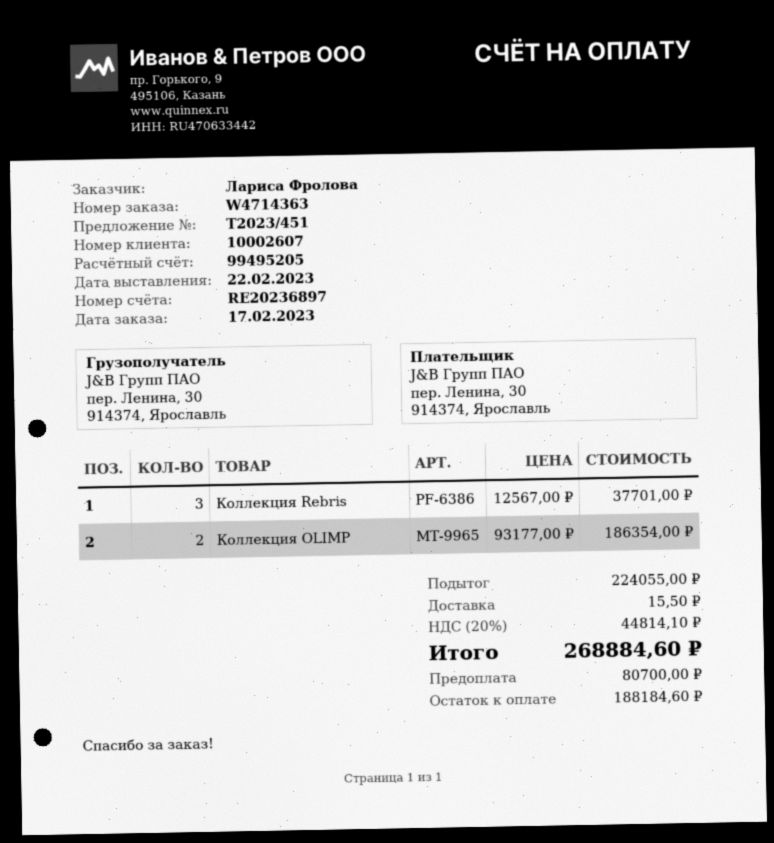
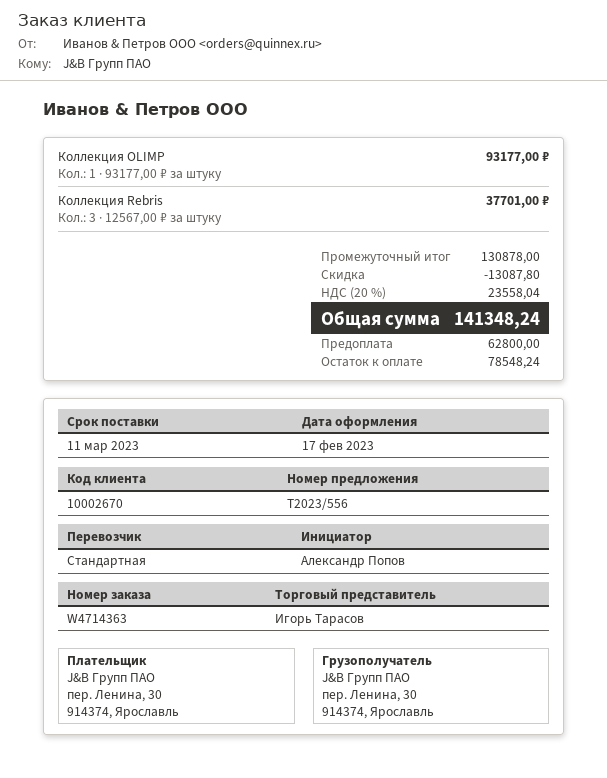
quote number: T2023/451 -> T2023/556
customer number: 10002607 -> 10002670
ordered by: Лариса Фролова -> Александр Попов
Коллекция OLIMP: 2 x 93177.00 = 186354.00 -> 1 x 93177.00 = 93177.00
subtotal: 224055.00 -> 130878.00
discount: none -> 13087.80
shipping: 15.50 -> none
tax: 20% = 44814.10 -> 20% = 23558.04
total: 268884.60 -> 141348.24
deposit: 80700.00 -> 62800.00
balance: 188184.60 -> 78548.24

